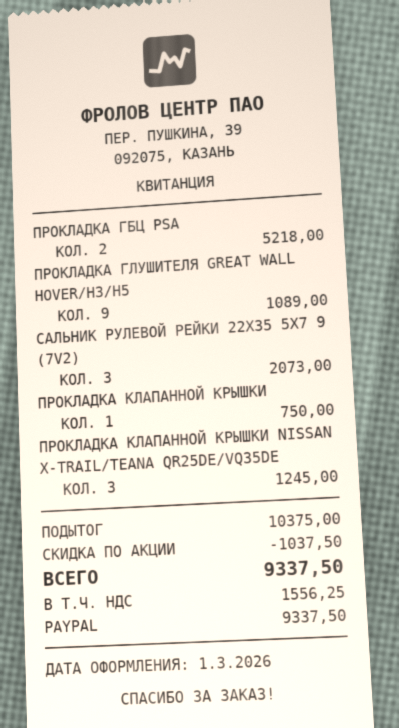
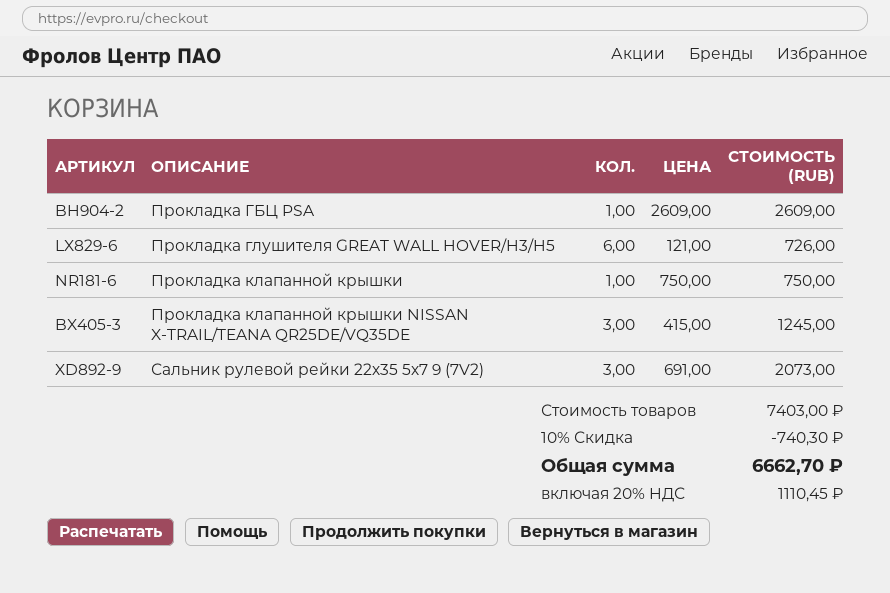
ПРОКЛАДКА ГБЦ PSA: 2 for 5218.00 -> 1 for 2609.00
ПРОКЛАДКА ГЛУШИТЕЛЯ GREAT WALL HOVER/H3/H5: 9 for 1089.00 -> 6 for 726.00
subtotal: 10375.00 -> 7403.00
discount: 1037.50 -> 740.30
tax: 1556.25 -> 1110.45
total: 9337.50 -> 6662.70

